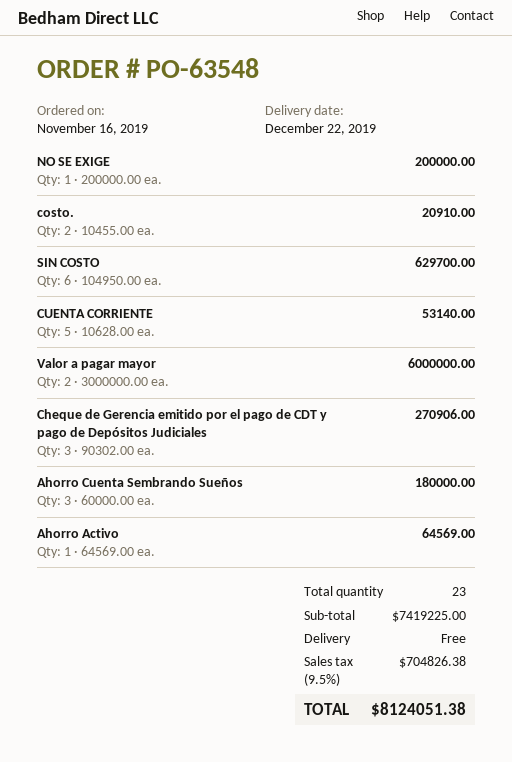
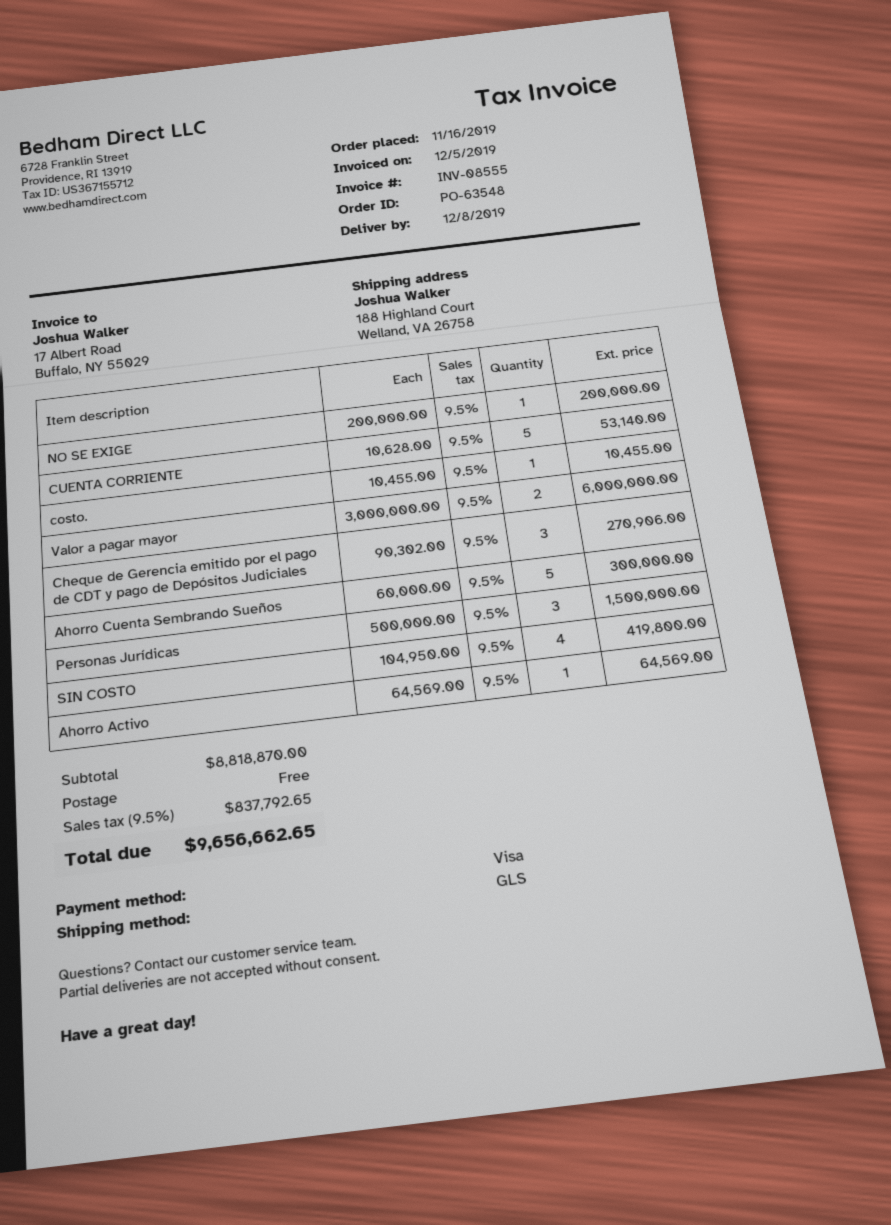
delivery date: 2019-12-22 -> 2019-12-08
costo.: 2 x 10455.00 = 20910.00 -> 1 x 10455.00 = 10455.00
SIN COSTO: 6 x 104950.00 = 629700.00 -> 4 x 104950.00 = 419800.00
Ahorro Cuenta Sembrando Sueños: 3 x 60000.00 = 180000.00 -> 5 x 60000.00 = 300000.00
Personas Jurídicas: none -> 3 x 500000.00 = 1500000.00
subtotal: 7419225.00 -> 8818870.00
tax: 9.5% = 704826.38 -> 9.5% = 837792.65
total: 8124051.38 -> 9656662.65

